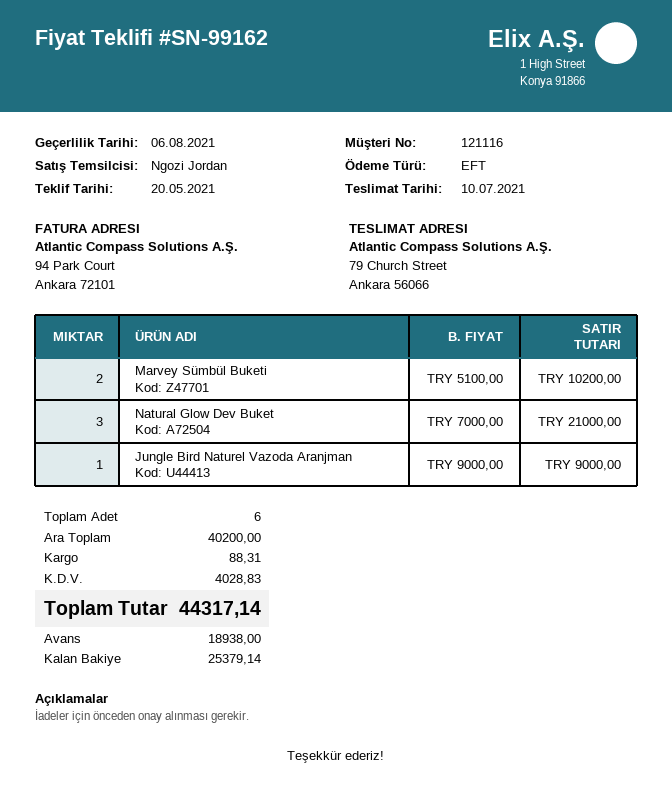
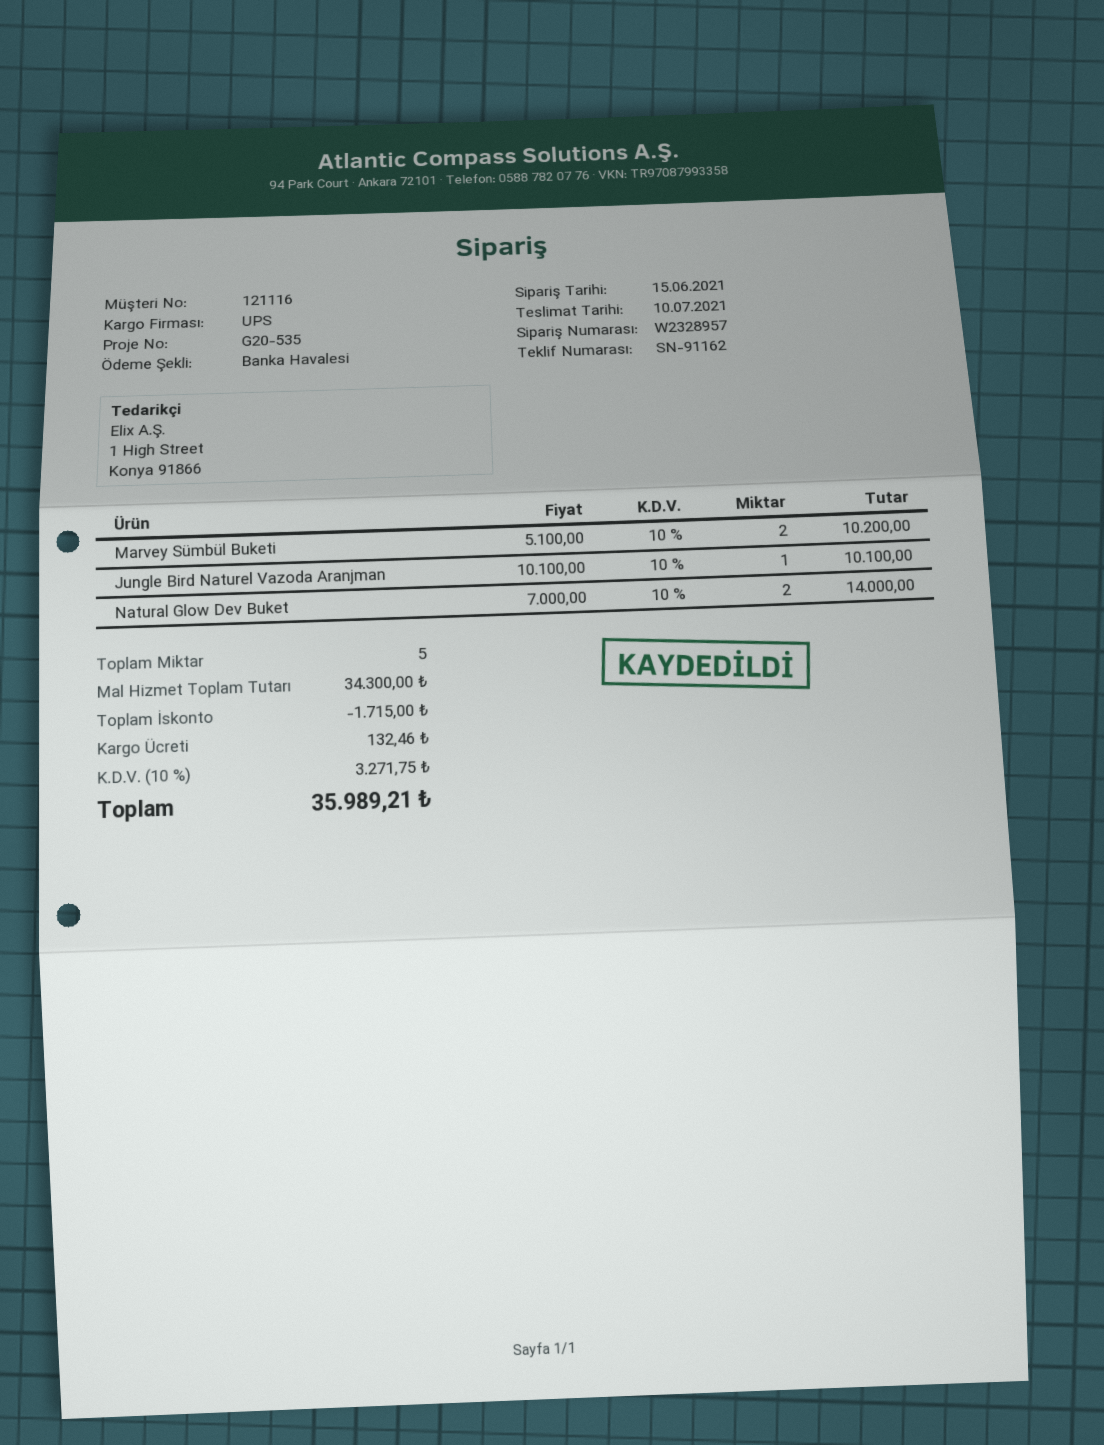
quote number: SN-99162 -> SN-91162
Natural Glow Dev Buket: 3 x 7000.00 = 21000.00 -> 2 x 7000.00 = 14000.00
Jungle Bird Naturel Vazoda Aranjman: 1 x 9000.00 = 9000.00 -> 1 x 10100.00 = 10100.00
total quantity: 6 -> 5
subtotal: 40200.00 -> 34300.00
discount: none -> 1715.00
shipping: 88.31 -> 132.46
tax: 4028.83 -> 3271.75
total: 44317.14 -> 35989.21

